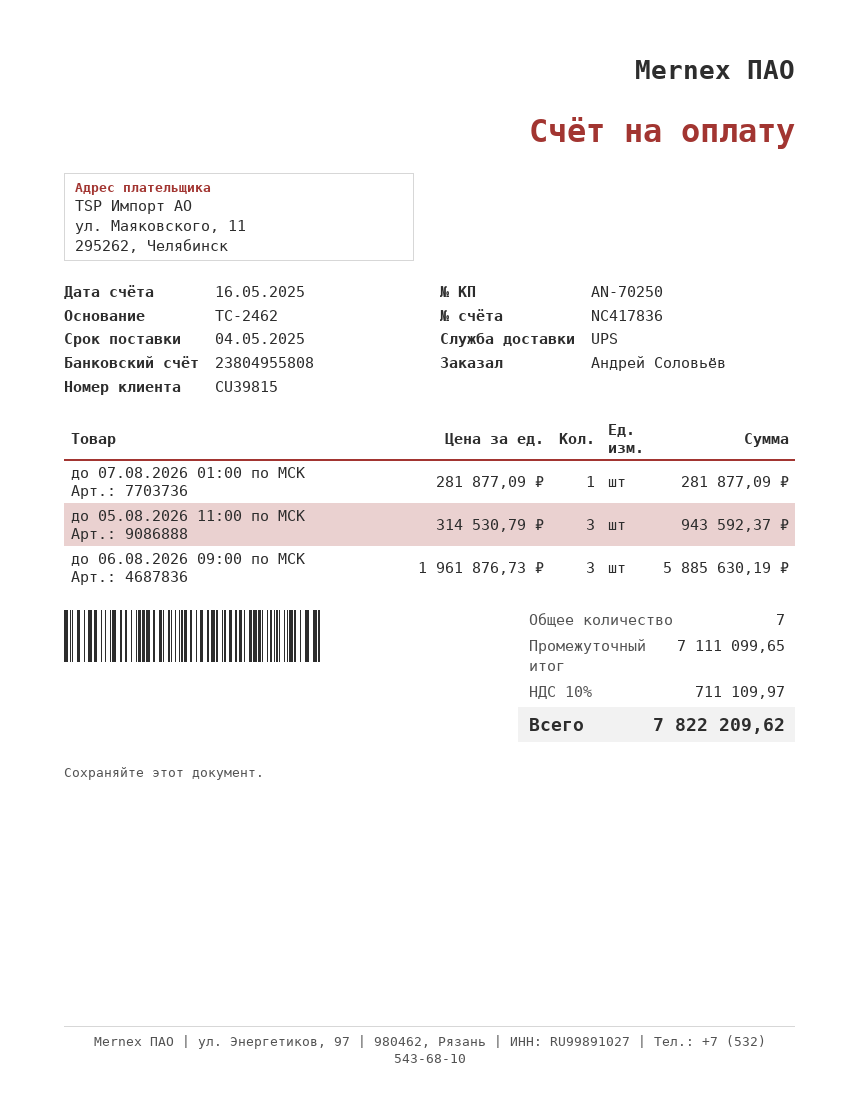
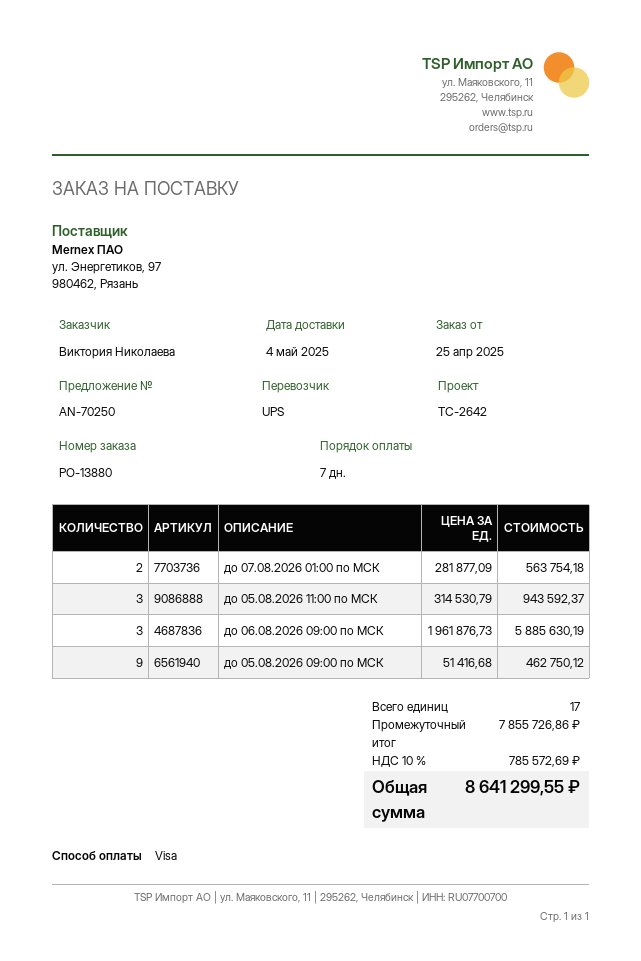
reference: TC-2462 -> TC-2642
ordered by: Андрей Соловьёв -> Виктория Николаева
до 07.08.2026 01:00 по МСК: 1 x 281877.09 = 281877.09 -> 2 x 281877.09 = 563754.18
до 05.08.2026 09:00 по МСК: none -> 9 x 51416.68 = 462750.12
total quantity: 7 -> 17
subtotal: 7111099.65 -> 7855726.86
tax: 10% = 711109.97 -> 10% = 785572.69
total: 7822209.62 -> 8641299.55

